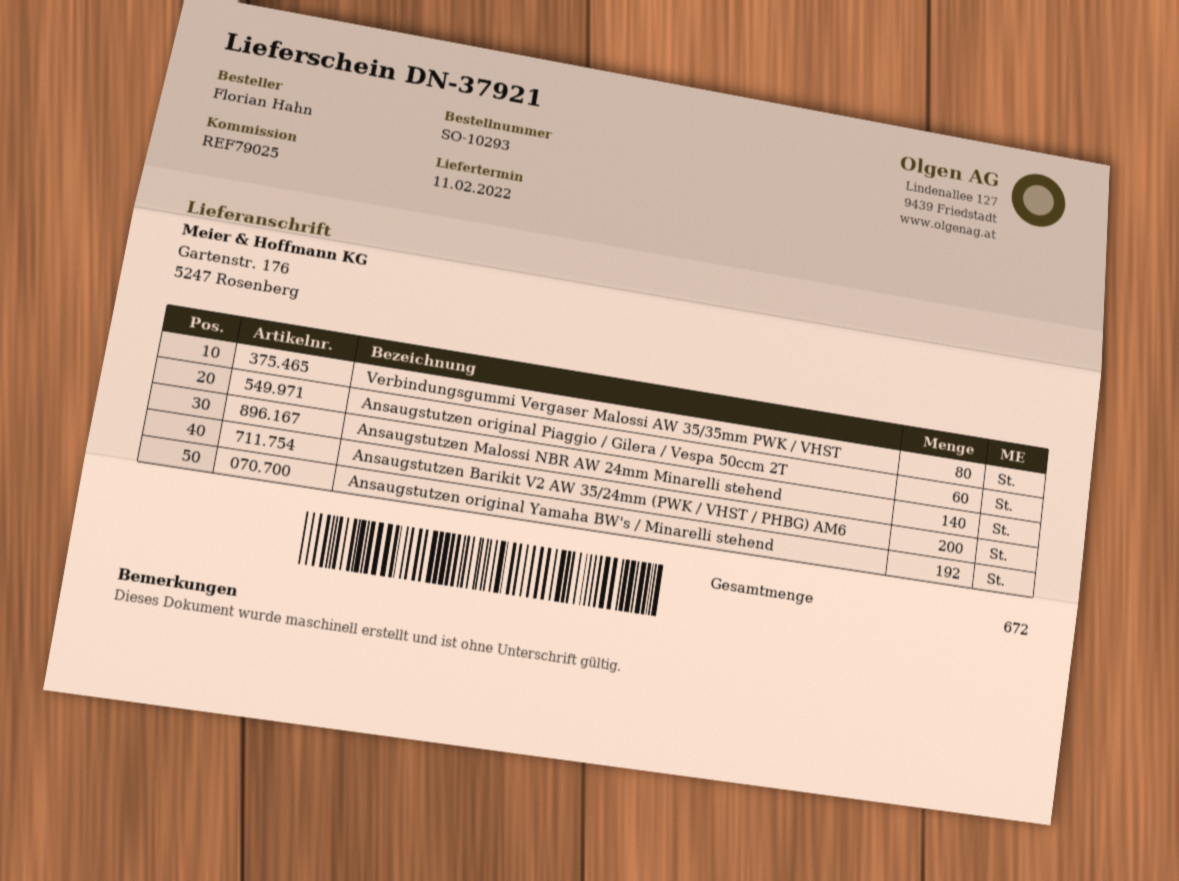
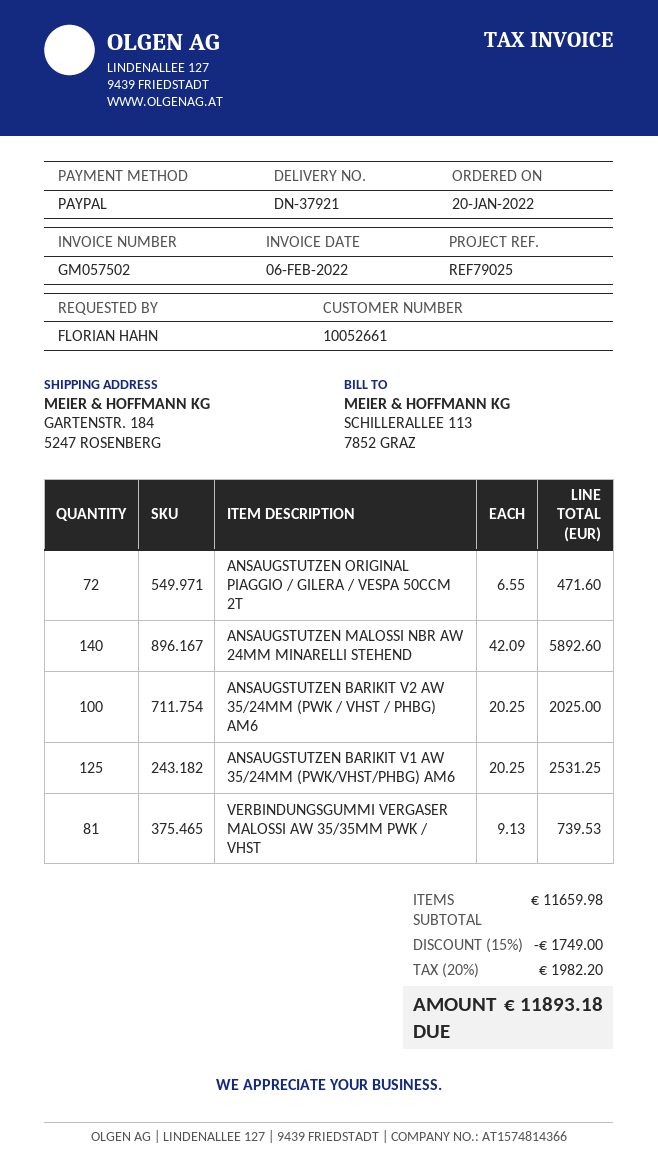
ship to: Gartenstr. 176, 5247 Rosenberg -> GARTENSTR. 184, 5247 ROSENBERG
Verbindungsgummi Vergaser Malossi AW 35/35mm PWK / VHST: 80 -> 81
Ansaugstutzen original Piaggio / Gilera / Vespa 50ccm 2T: 60 -> 72
Ansaugstutzen Barikit V2 AW 35/24mm (PWK / VHST / PHBG) AM6: 200 -> 100
Ansaugstutzen original Yamaha BW's / Minarelli stehend: 192 -> none
ANSAUGSTUTZEN BARIKIT V1 AW 35/24MM (PWK/VHST/PHBG) AM6: none -> 125

